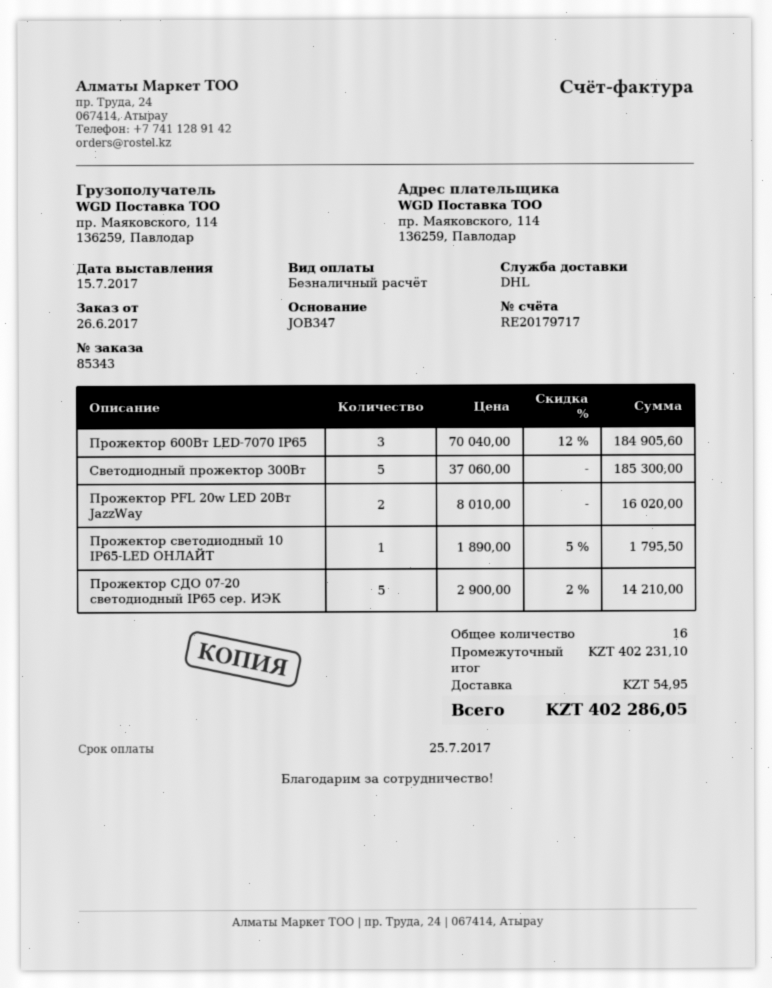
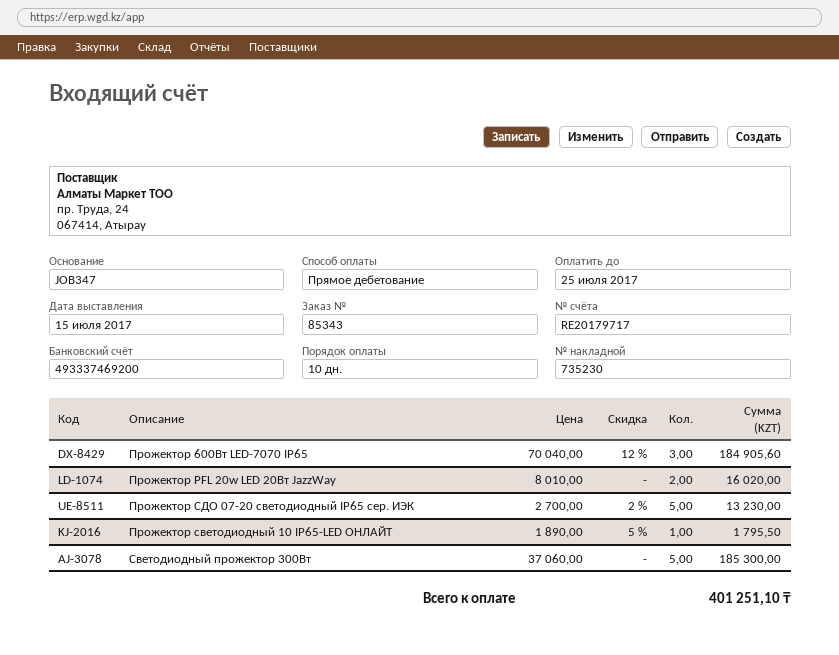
payment method: bank transfer -> direct debit
Прожектор СДО 07-20 светодиодный IP65 сер. ИЭК: 5 x 2900.00 - 2% = 14210.00 -> 5 x 2700.00 - 2% = 13230.00
shipping: 54.95 -> none
total: 402286.05 -> 401251.10

